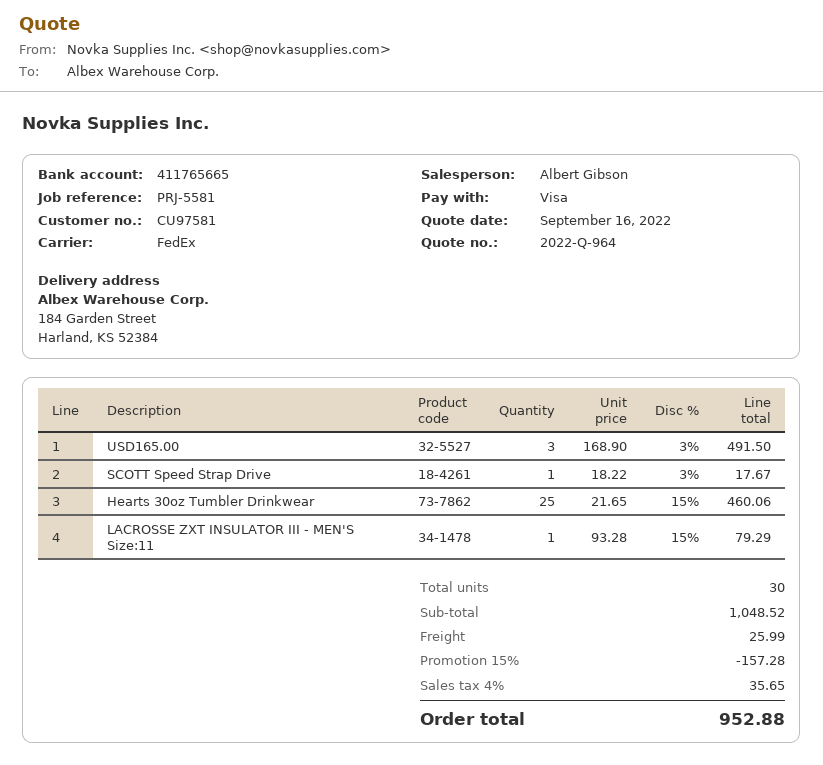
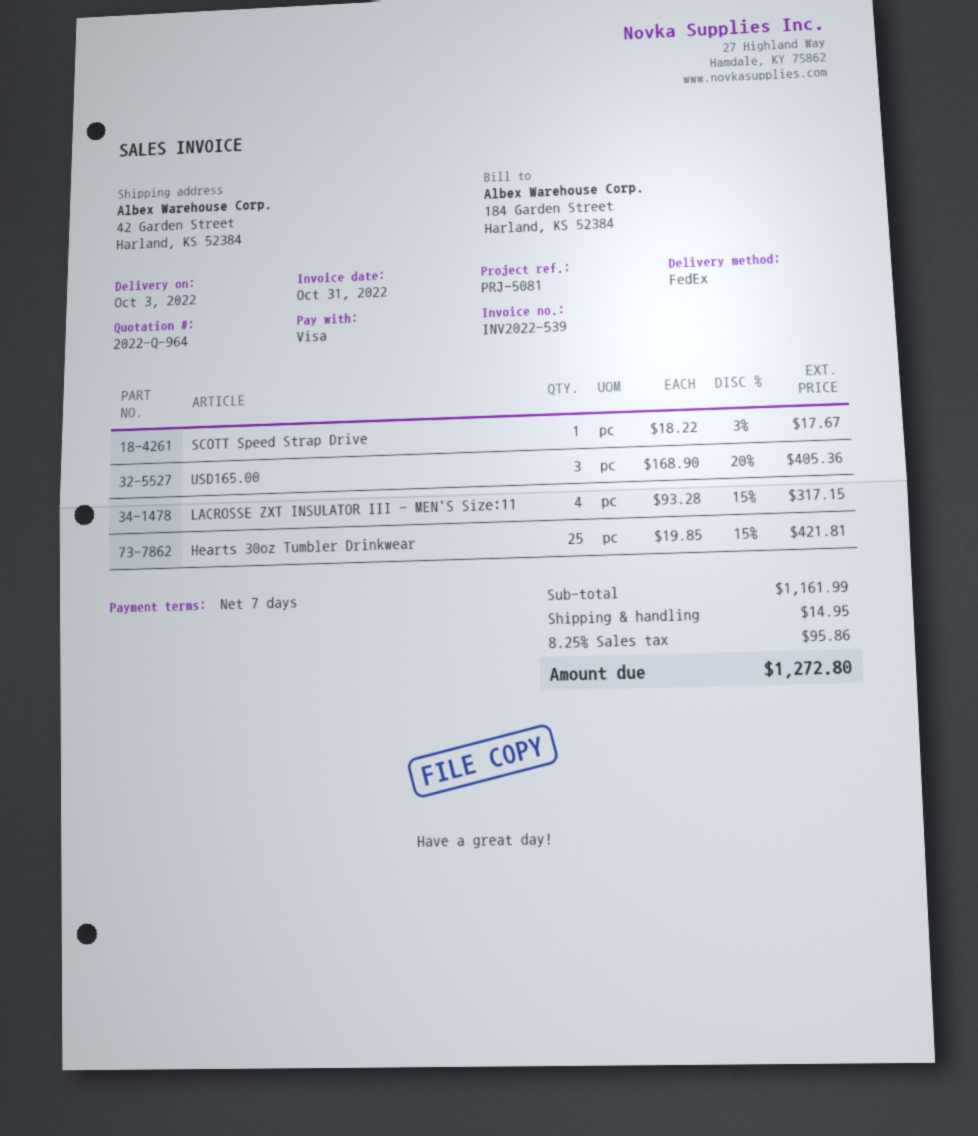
reference: PRJ-5581 -> PRJ-5081
ship to: 184 Garden Street, Harland, KS 52384 -> 42 Garden Street, Harland, KS 52384
USD165.00: 3 x 168.90 - 3% = 491.50 -> 3 x 168.90 - 20% = 405.36
Hearts 30oz Tumbler Drinkwear: 25 x 21.65 - 15% = 460.06 -> 25 x 19.85 - 15% = 421.81
LACROSSE ZXT INSULATOR III - MEN'S Size:11: 1 x 93.28 - 15% = 79.29 -> 4 x 93.28 - 15% = 317.15
subtotal: 1048.52 -> 1161.99
discount: 15% = 157.28 -> none
shipping: 25.99 -> 14.95
tax: 4% = 35.65 -> 8.25% = 95.86
total: 952.88 -> 1272.80

